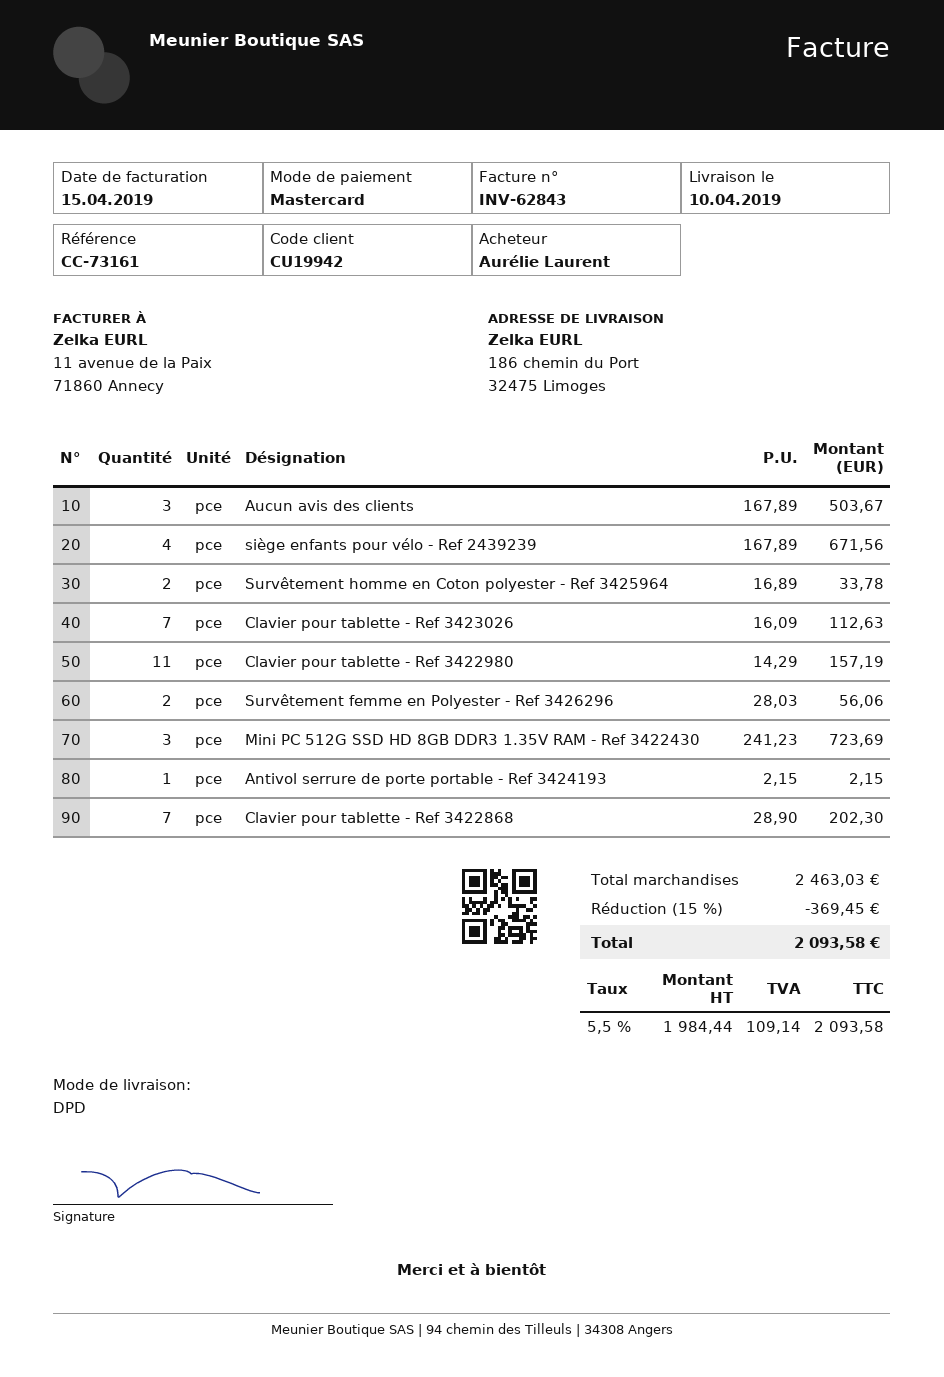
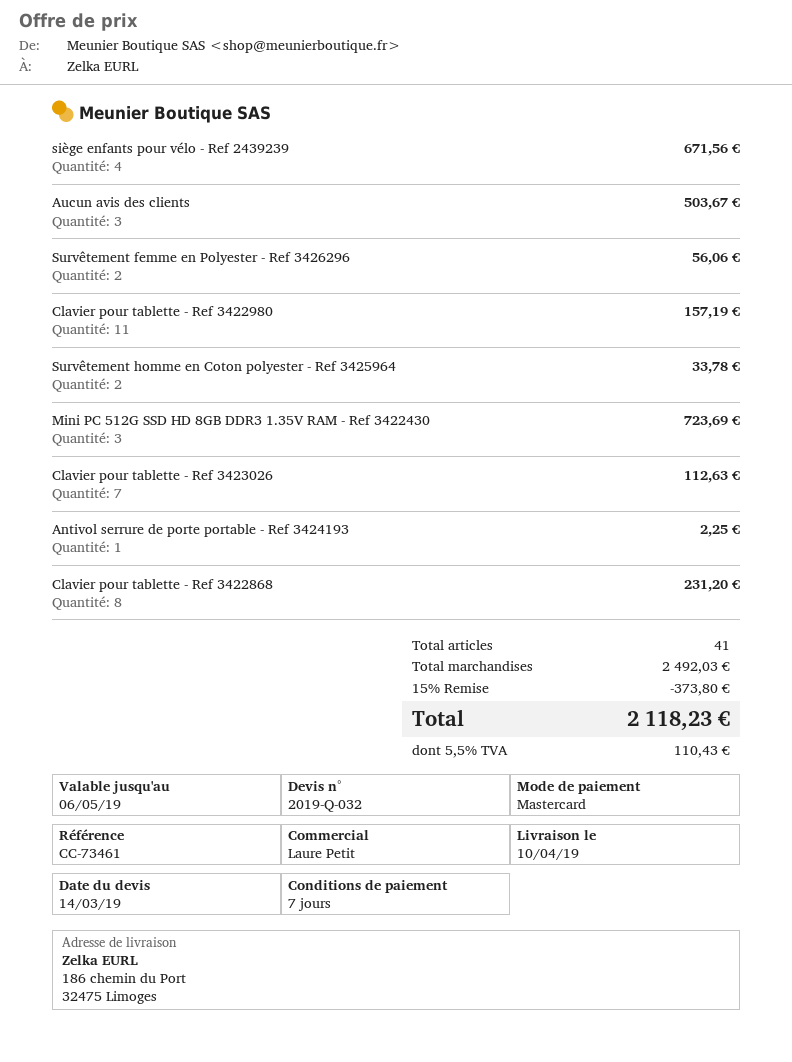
reference: CC-73161 -> CC-73461
Antivol serrure de porte portable - Ref 3424193: 1 for 2.15 -> 1 for 2.25
Clavier pour tablette - Ref 3422868: 7 for 202.30 -> 8 for 231.20
subtotal: 2463.03 -> 2492.03
discount: 15% = 369.45 -> 15% = 373.80
tax: 5.5% = 109.14 -> 5.5% = 110.43
total: 2093.58 -> 2118.23

